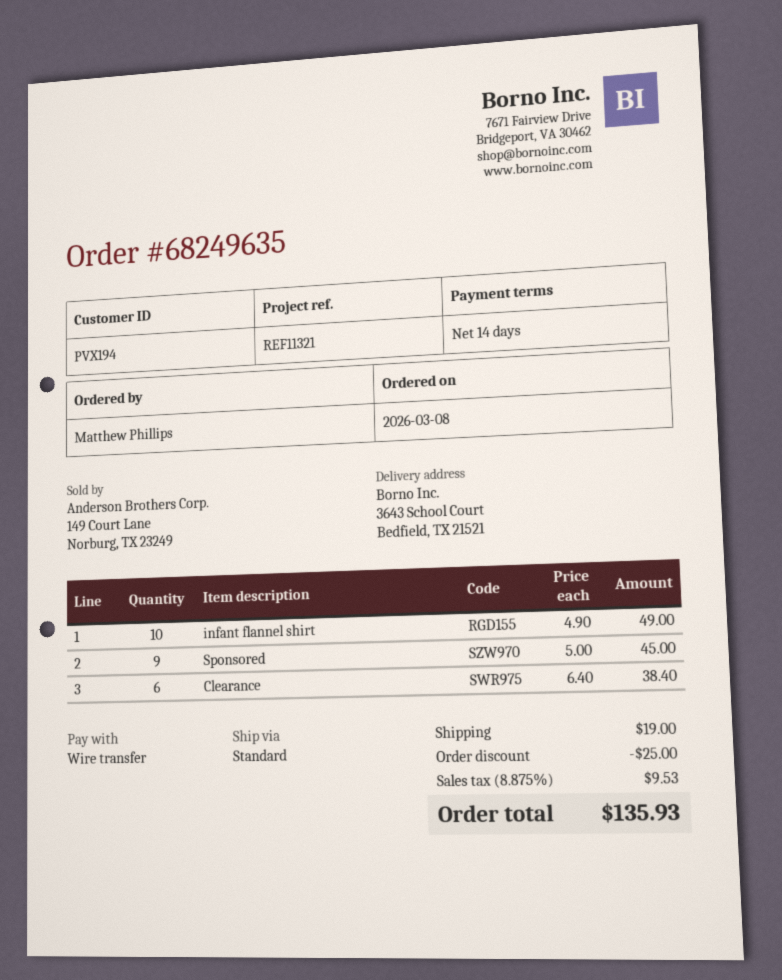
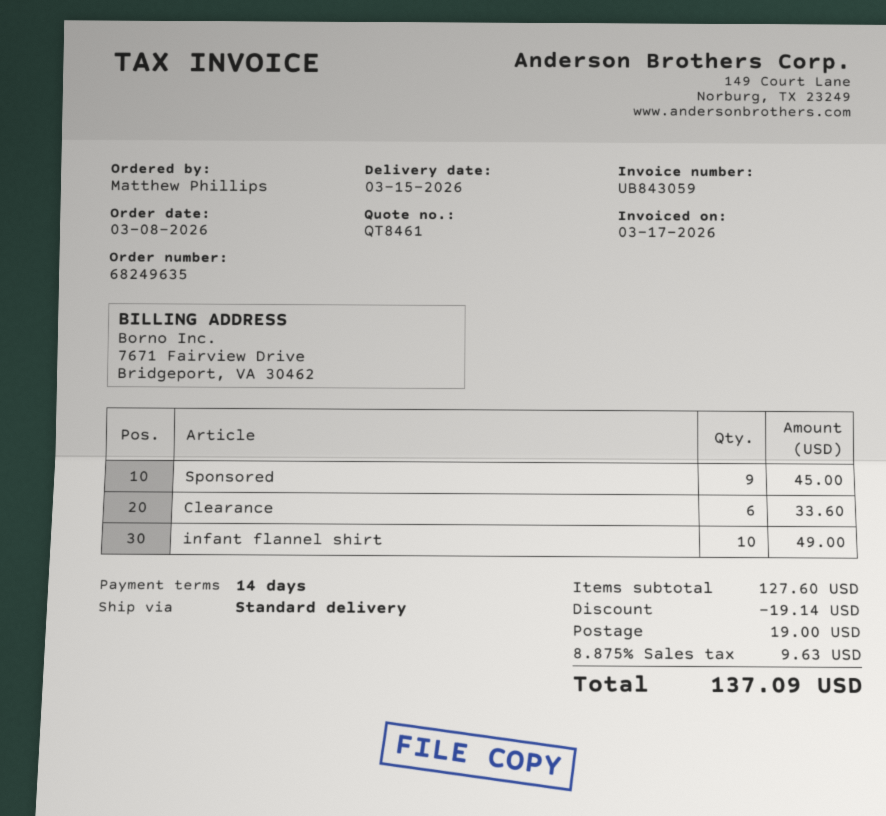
Clearance: 6 for 38.40 -> 6 for 33.60
discount: 25.00 -> 19.14
tax: 8.875% = 9.53 -> 8.875% = 9.63
total: 135.93 -> 137.09

